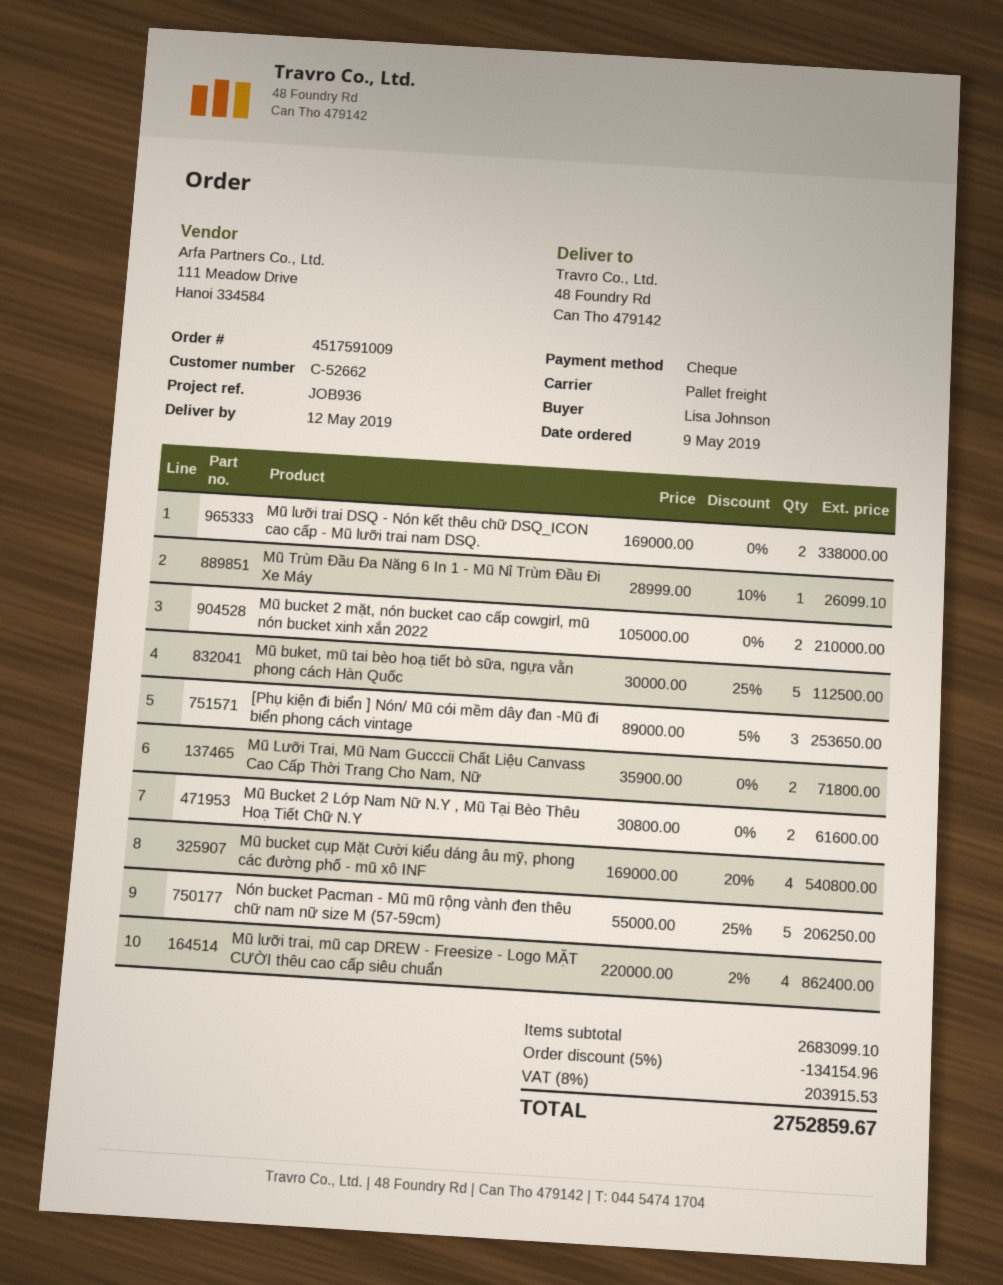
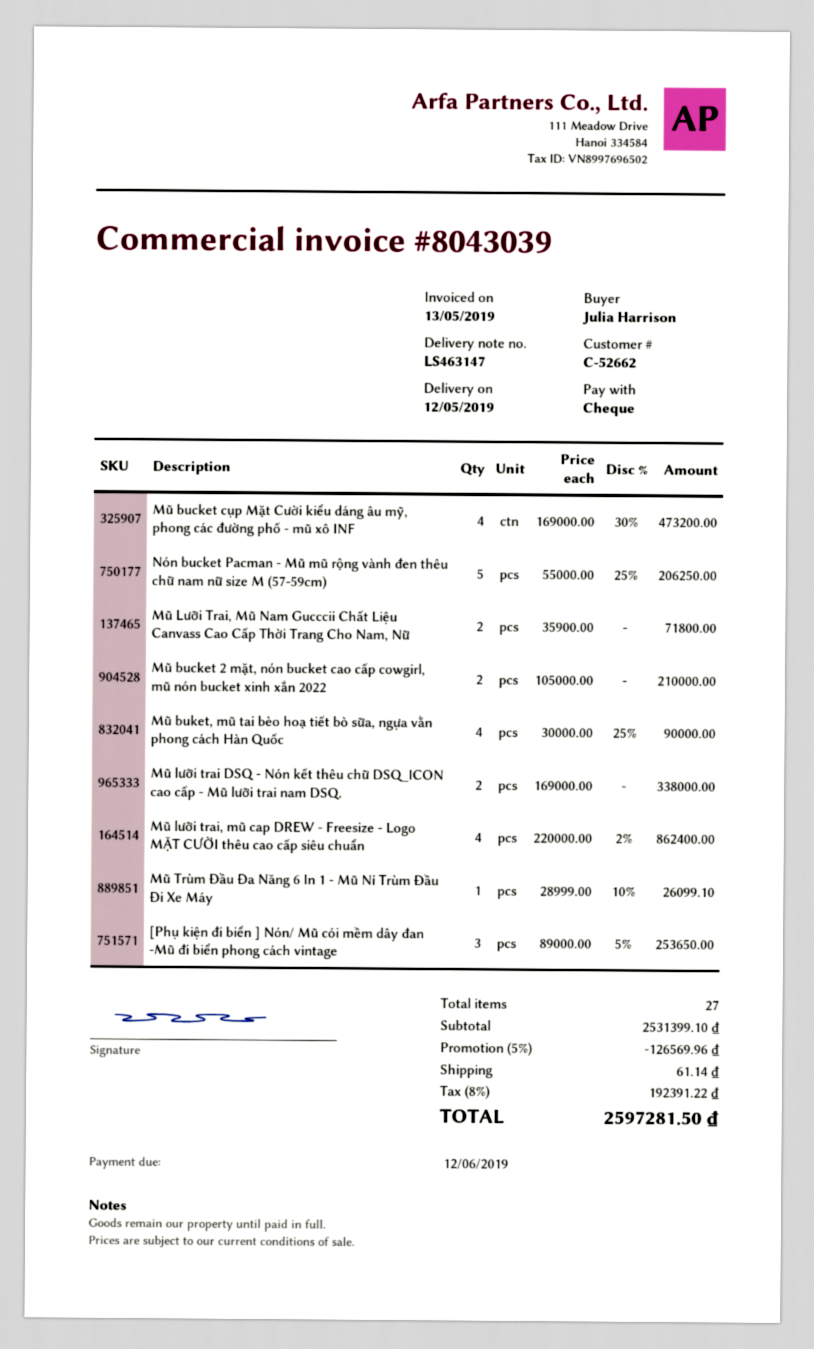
ordered by: Lisa Johnson -> Julia Harrison
Mũ buket, mũ tai bèo hoạ tiết bò sữa, ngựa vằn phong cách Hàn Quốc: 5 x 30000.00 - 25% = 112500.00 -> 4 x 30000.00 - 25% = 90000.00
Mũ Bucket 2 Lớp Nam Nữ N.Y , Mũ Tại Bèo Thêu Hoạ Tiết Chữ N.Y: 2 x 30800.00 = 61600.00 -> none
Mũ bucket cụp Mặt Cười kiểu dáng âu mỹ, phong các đường phố - mũ xô INF: 4 x 169000.00 - 20% = 540800.00 -> 4 x 169000.00 - 30% = 473200.00
subtotal: 2683099.10 -> 2531399.10
discount: 5% = 134154.96 -> 5% = 126569.96
shipping: none -> 61.14
tax: 8% = 203915.53 -> 8% = 192391.22
total: 2752859.67 -> 2597281.50

